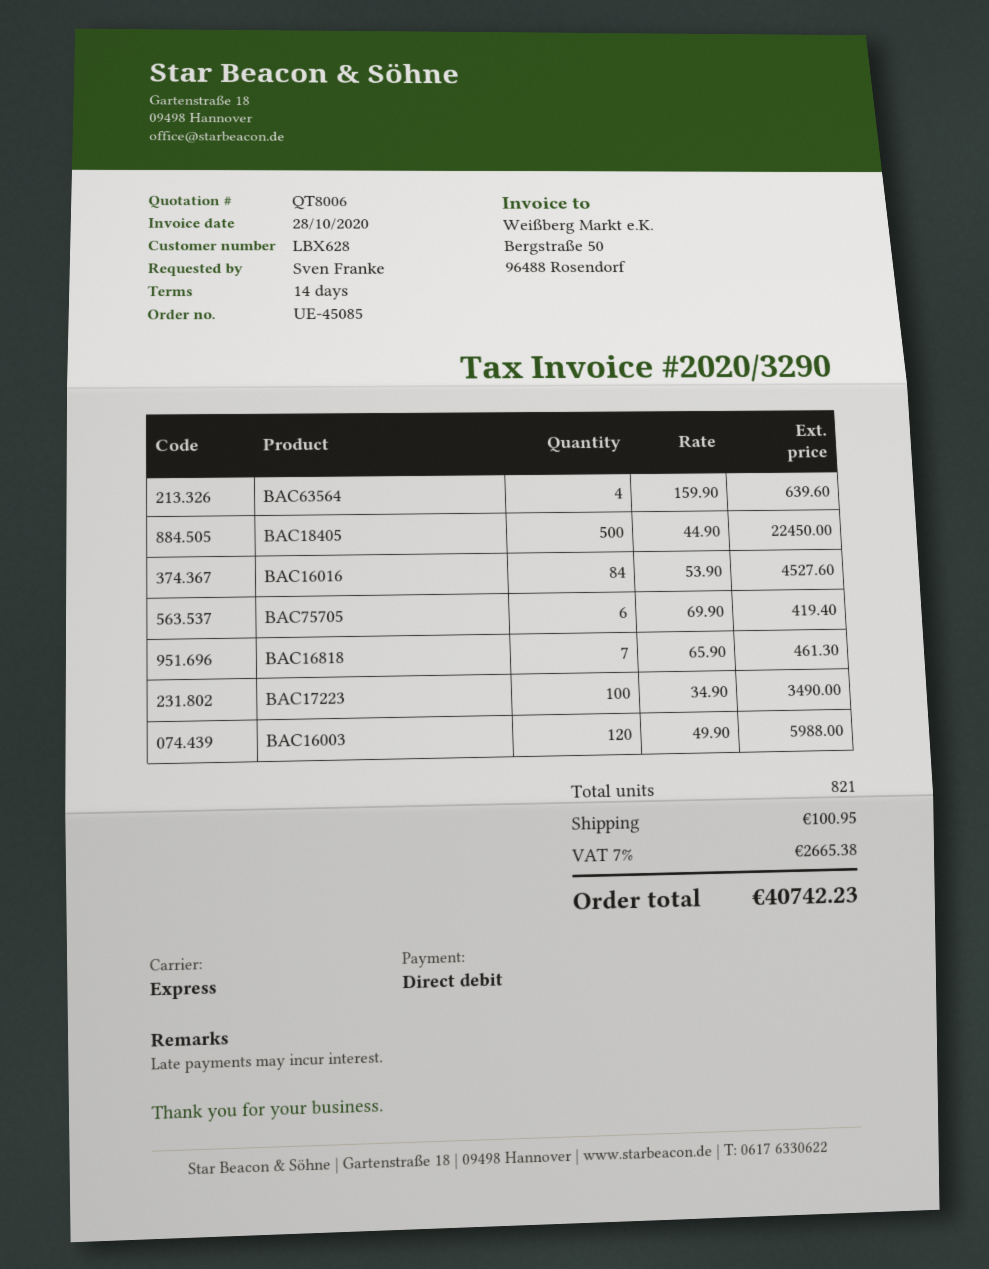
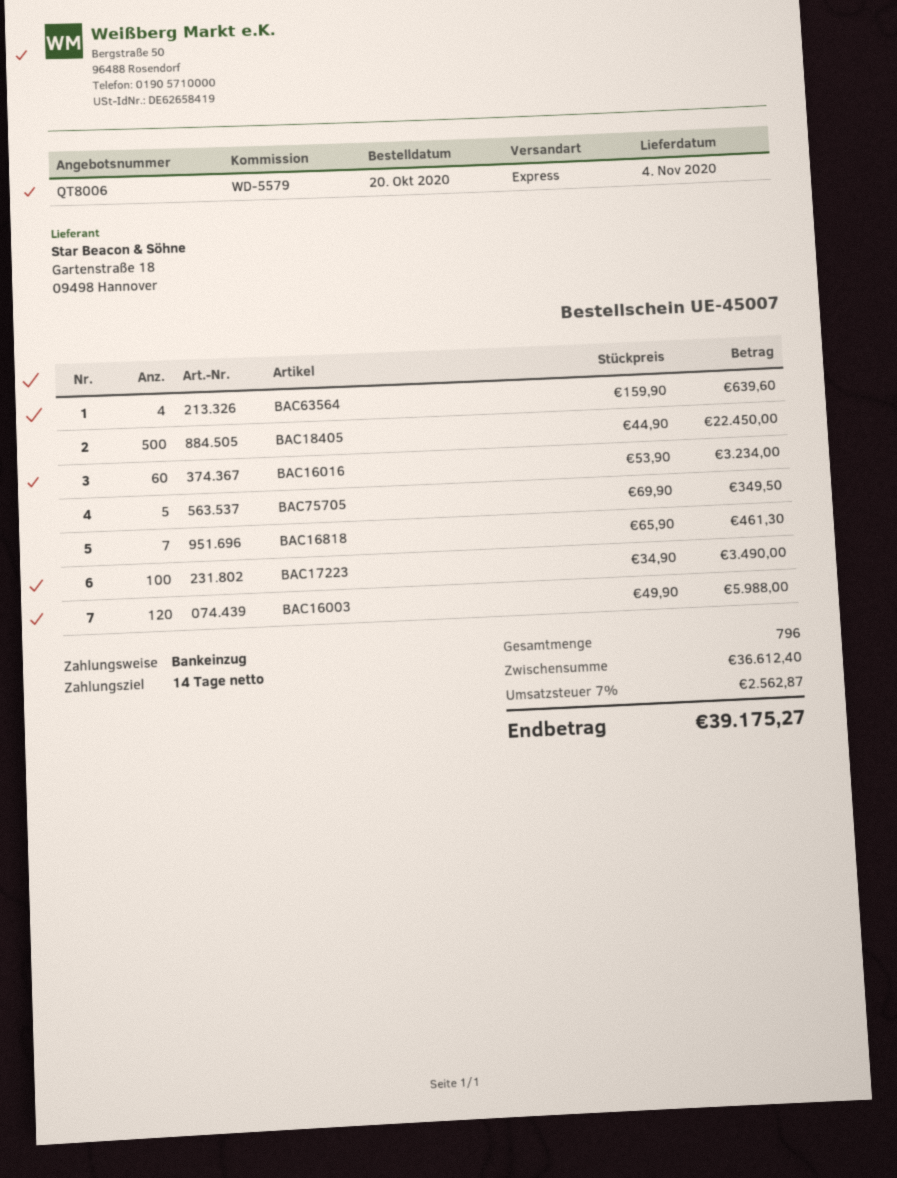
order number: UE-45085 -> UE-45007
BAC16016: 84 x 53.90 = 4527.60 -> 60 x 53.90 = 3234.00
BAC75705: 6 x 69.90 = 419.40 -> 5 x 69.90 = 349.50
total quantity: 821 -> 796
shipping: 100.95 -> none
tax: 7% = 2665.38 -> 7% = 2562.87
total: 40742.23 -> 39175.27

